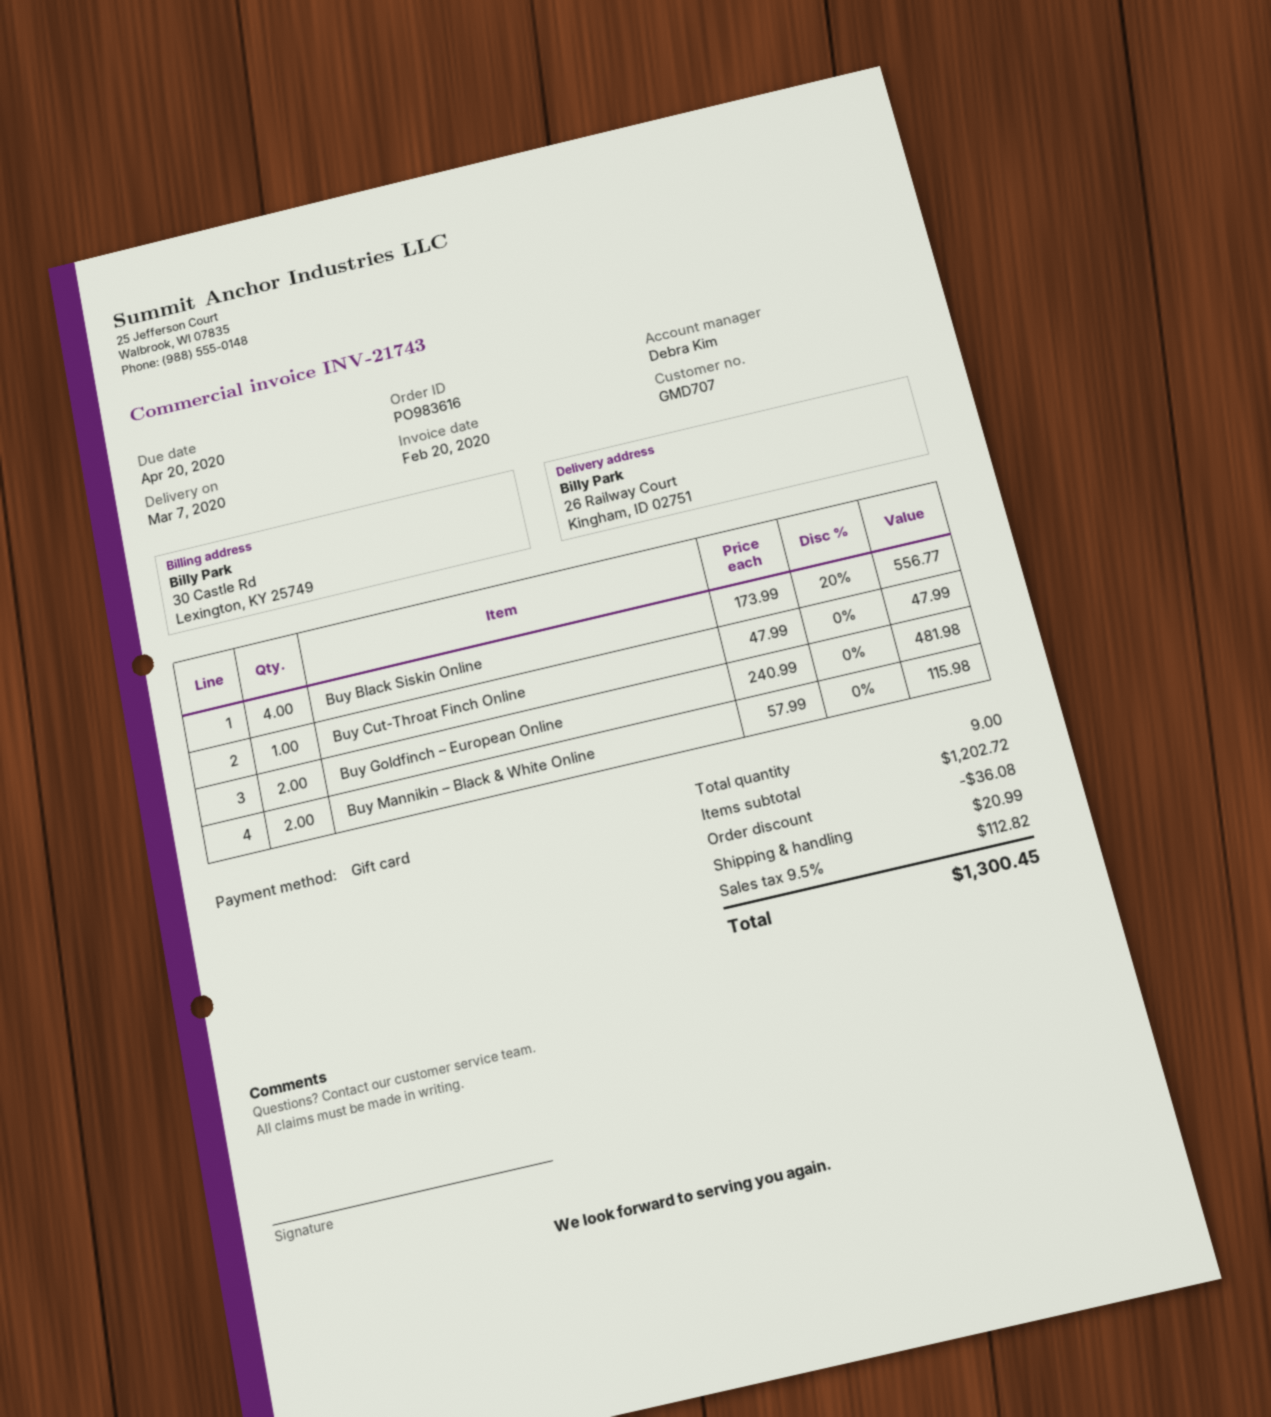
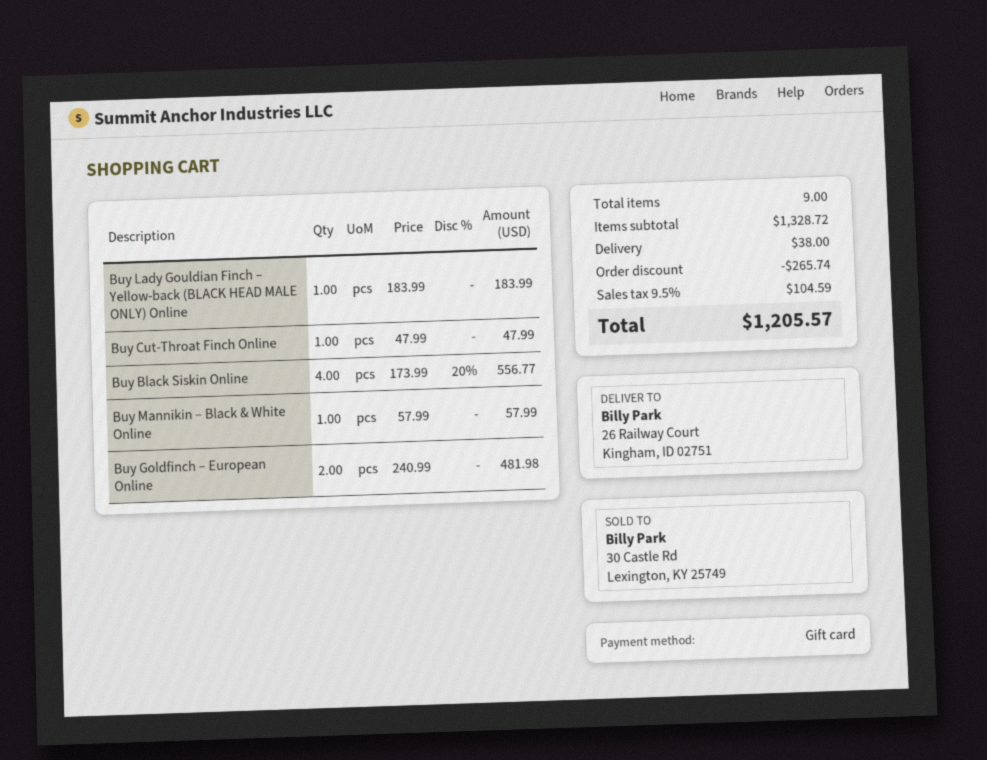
Buy Mannikin – Black & White Online: 2 x 57.99 = 115.98 -> 1 x 57.99 = 57.99
Buy Lady Gouldian Finch – Yellow-back (BLACK HEAD MALE ONLY) Online: none -> 1 x 183.99 = 183.99
subtotal: 1202.72 -> 1328.72
discount: 36.08 -> 265.74
shipping: 20.99 -> 38.00
tax: 9.5% = 112.82 -> 9.5% = 104.59
total: 1300.45 -> 1205.57

